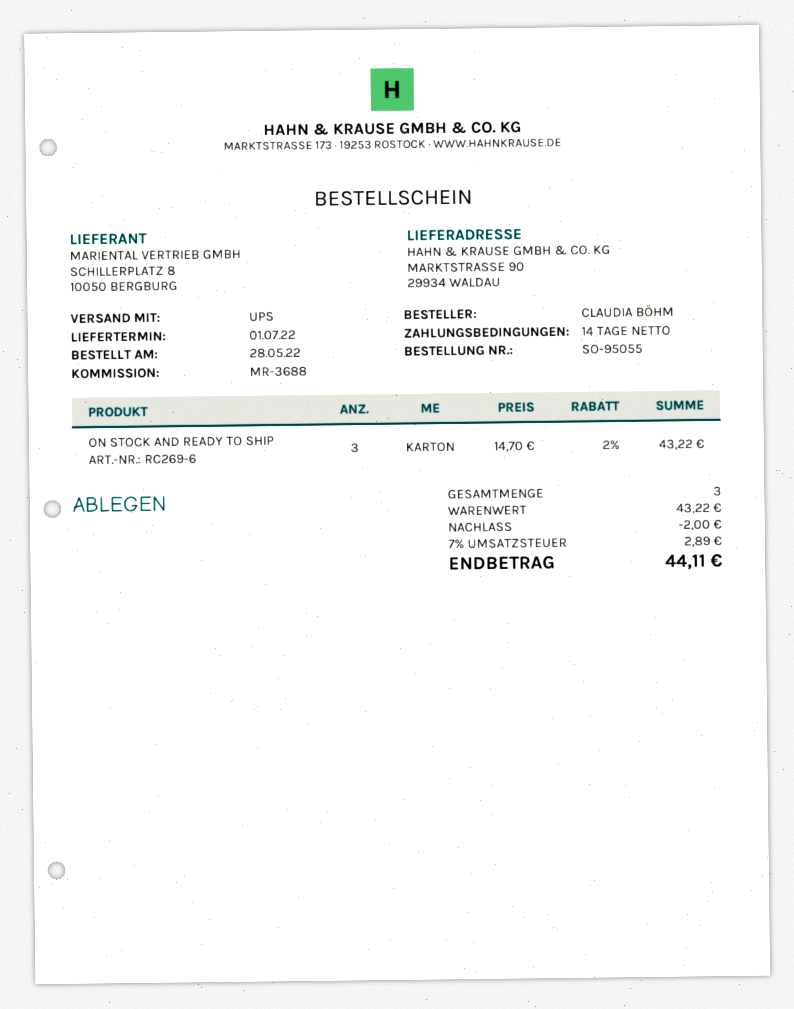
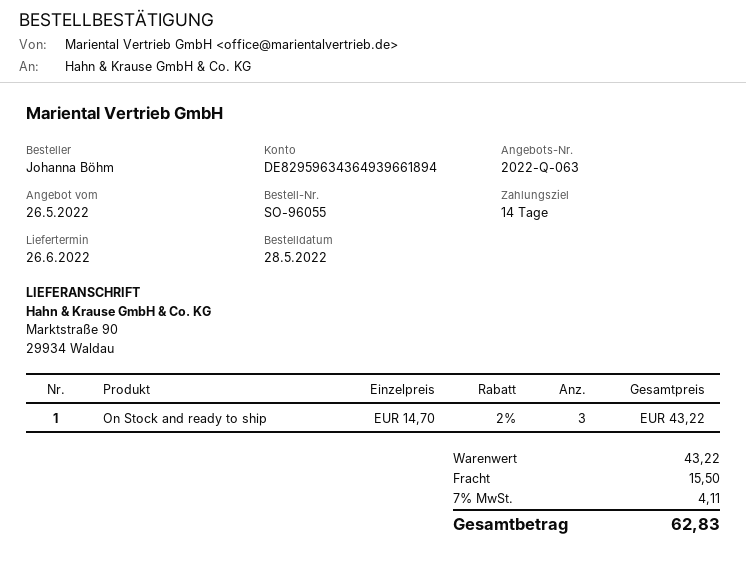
order number: SO-95055 -> SO-96055
delivery date: 2022-07-01 -> 2022-06-26
ordered by: CLAUDIA BÖHM -> Johanna Böhm
discount: 2.00 -> none
shipping: none -> 15.50
tax: 7% = 2.89 -> 7% = 4.11
total: 44.11 -> 62.83

